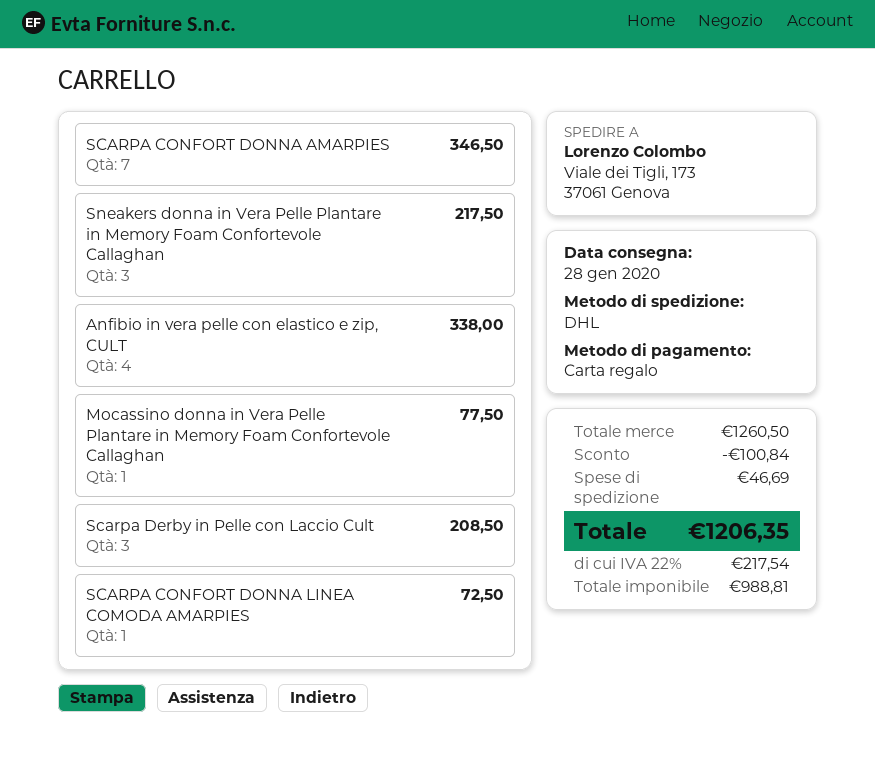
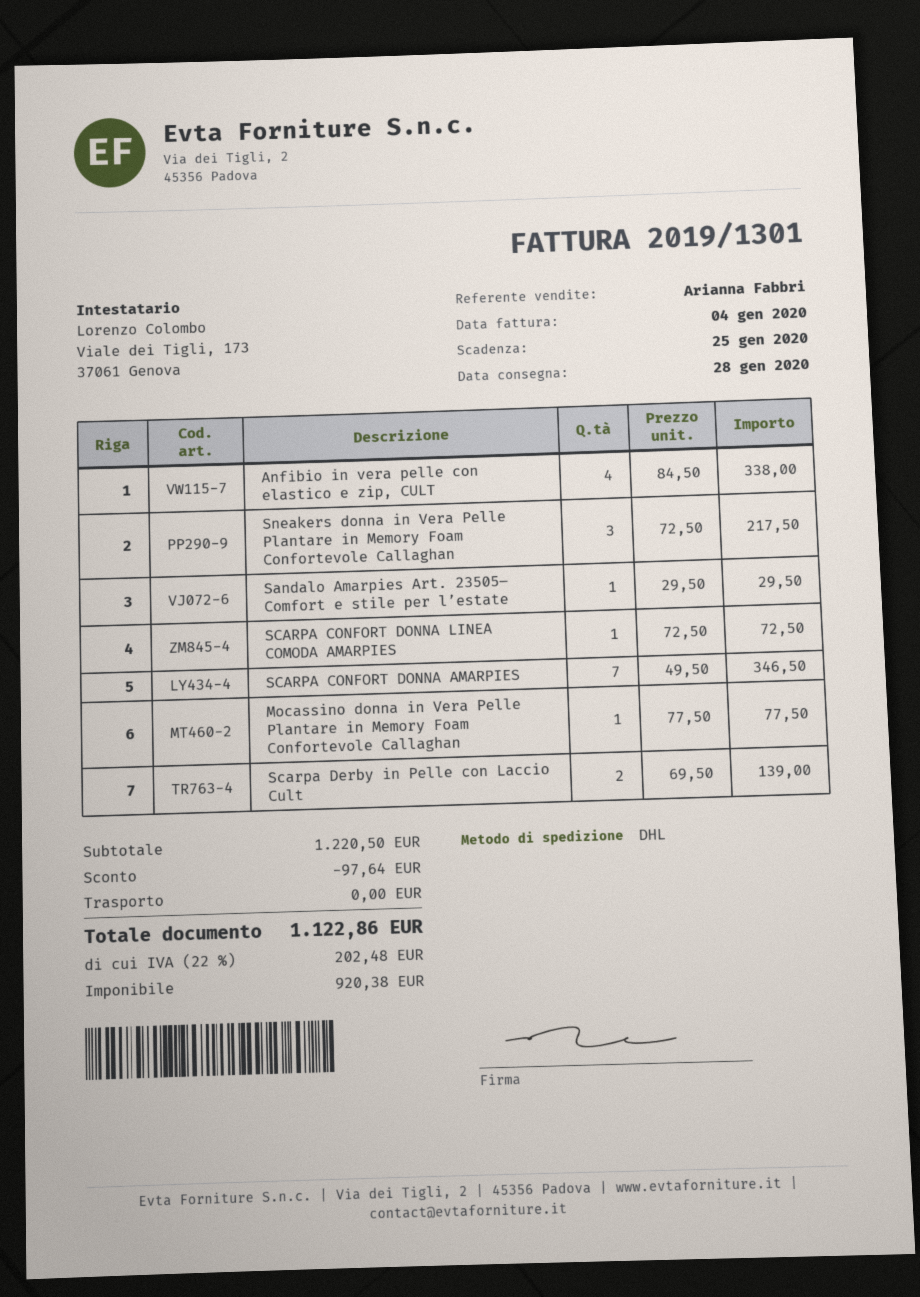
Scarpa Derby in Pelle con Laccio Cult: 3 for 208.50 -> 2 for 139.00
Sandalo Amarpies Art. 23505– Comfort e stile per l’estate: none -> 1 for 29.50
subtotal: 1260.50 -> 1220.50
discount: 100.84 -> 97.64
shipping: 46.69 -> 0.00
net: 988.81 -> 920.38
tax: 22% = 217.54 -> 22% = 202.48
total: 1206.35 -> 1122.86

